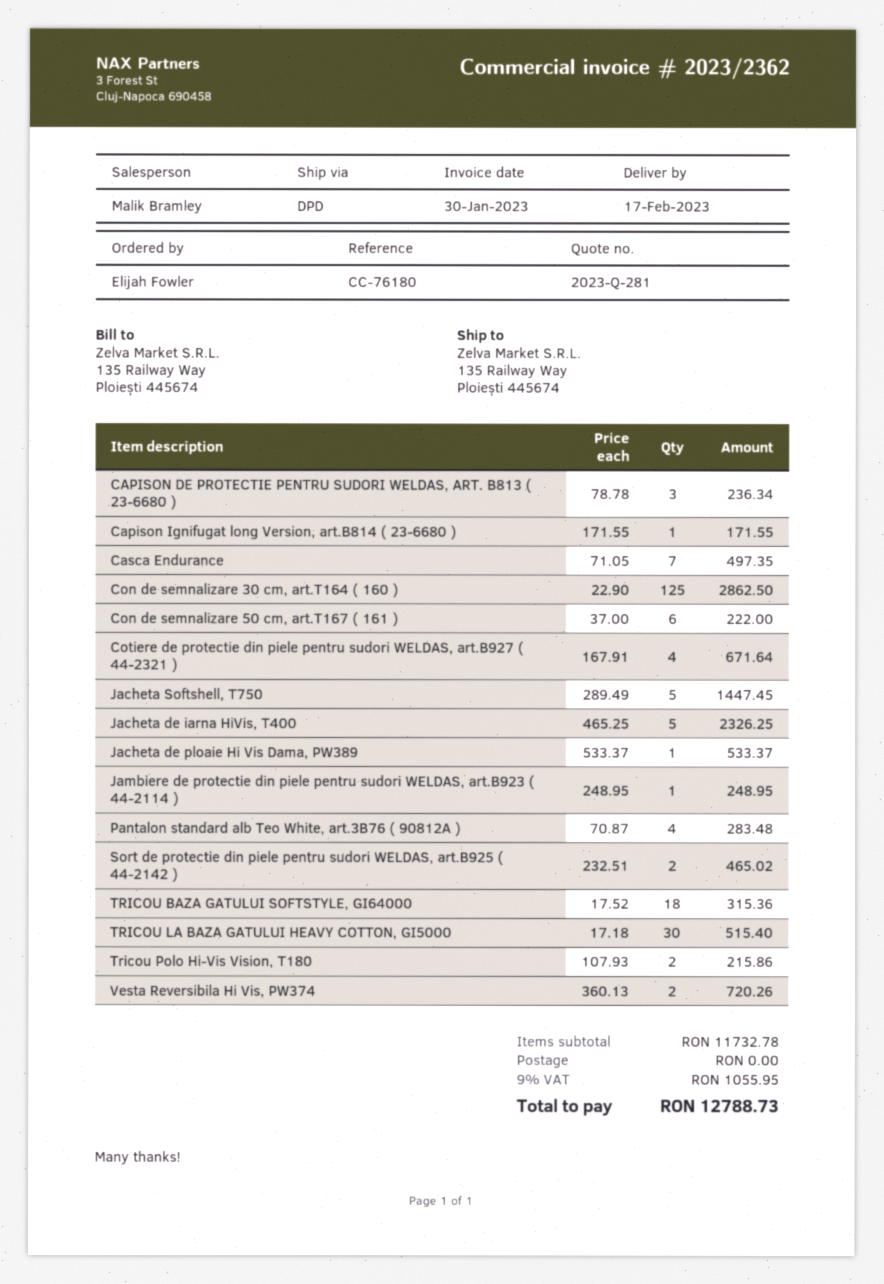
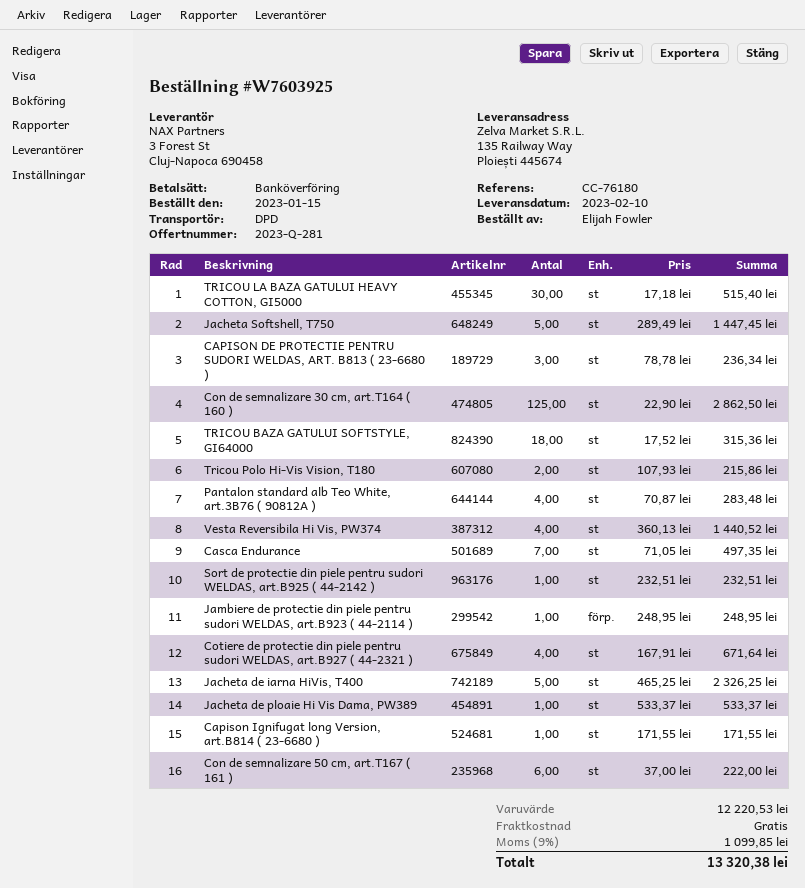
delivery date: 2023-02-17 -> 2023-02-10
Sort de protectie din piele pentru sudori WELDAS, art.B925 ( 44-2142 ): 2 x 232.51 = 465.02 -> 1 x 232.51 = 232.51
Vesta Reversibila Hi Vis, PW374: 2 x 360.13 = 720.26 -> 4 x 360.13 = 1440.52
subtotal: 11732.78 -> 12220.53
tax: 9% = 1055.95 -> 9% = 1099.85
total: 12788.73 -> 13320.38

